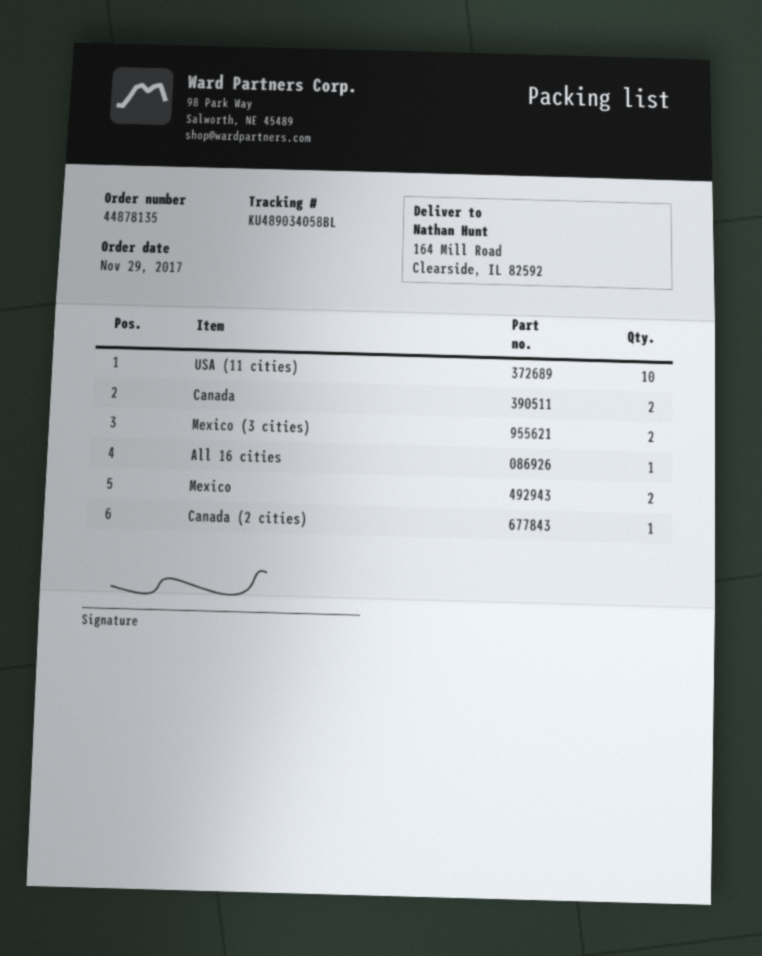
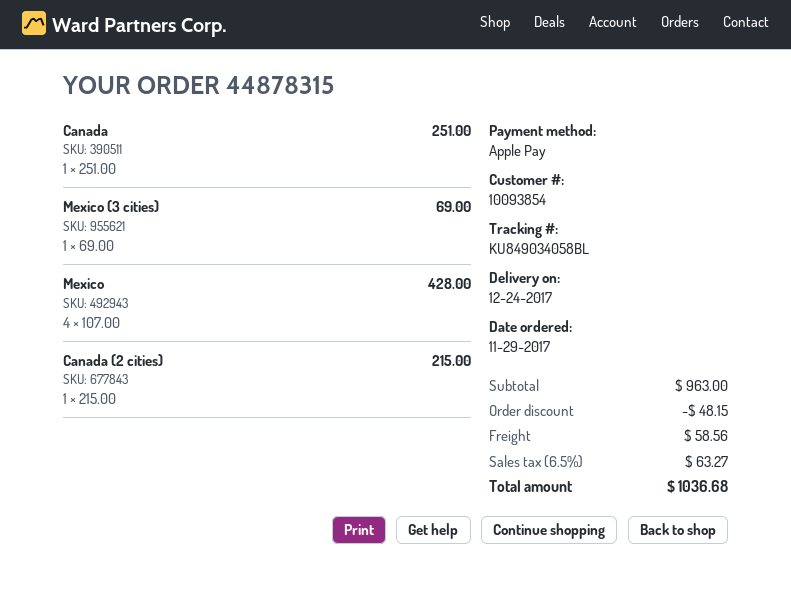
order number: 44878135 -> 44878315
tracking number: KU489034058BL -> KU849034058BL
USA (11 cities): 10 -> none
Canada: 2 -> 1
Mexico (3 cities): 2 -> 1
All 16 cities: 1 -> none
Mexico: 2 -> 4

